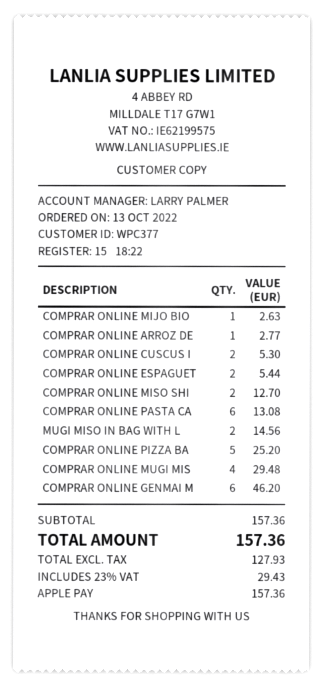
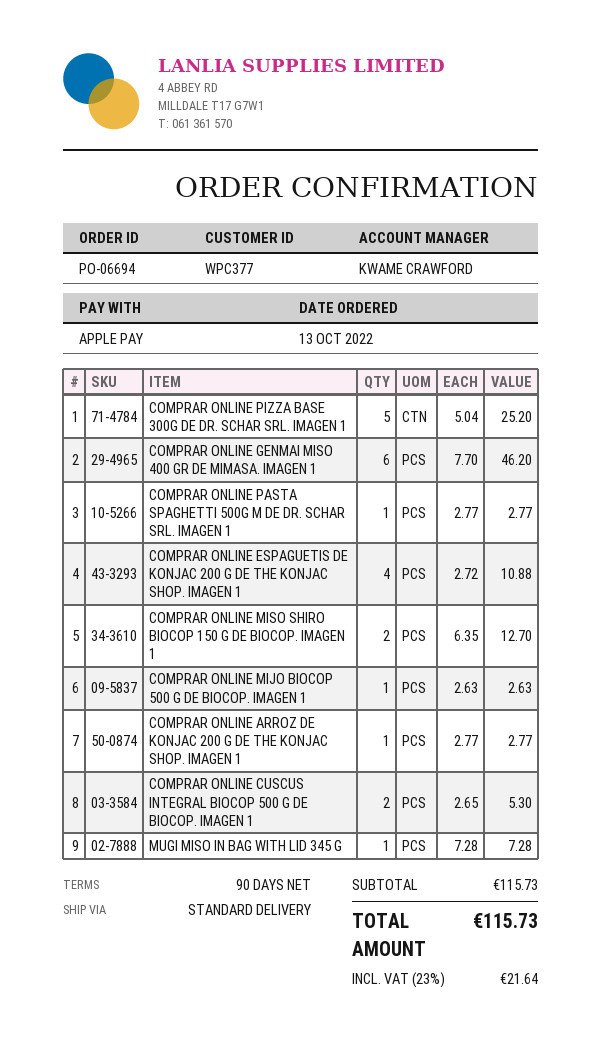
sales rep: LARRY PALMER -> KWAME CRAWFORD
COMPRAR ONLINE ESPAGUET: 2 for 5.44 -> 4 for 10.88
COMPRAR ONLINE PASTA CA: 6 for 13.08 -> none
MUGI MISO IN BAG WITH L: 2 for 14.56 -> 1 for 7.28
COMPRAR ONLINE MUGI MIS: 4 for 29.48 -> none
COMPRAR ONLINE PASTA SPAGHETTI 500G M DE DR. SCHAR SRL. IMAGEN 1: none -> 1 for 2.77
subtotal: 157.36 -> 115.73
tax: 23% = 29.43 -> 23% = 21.64
total: 157.36 -> 115.73

